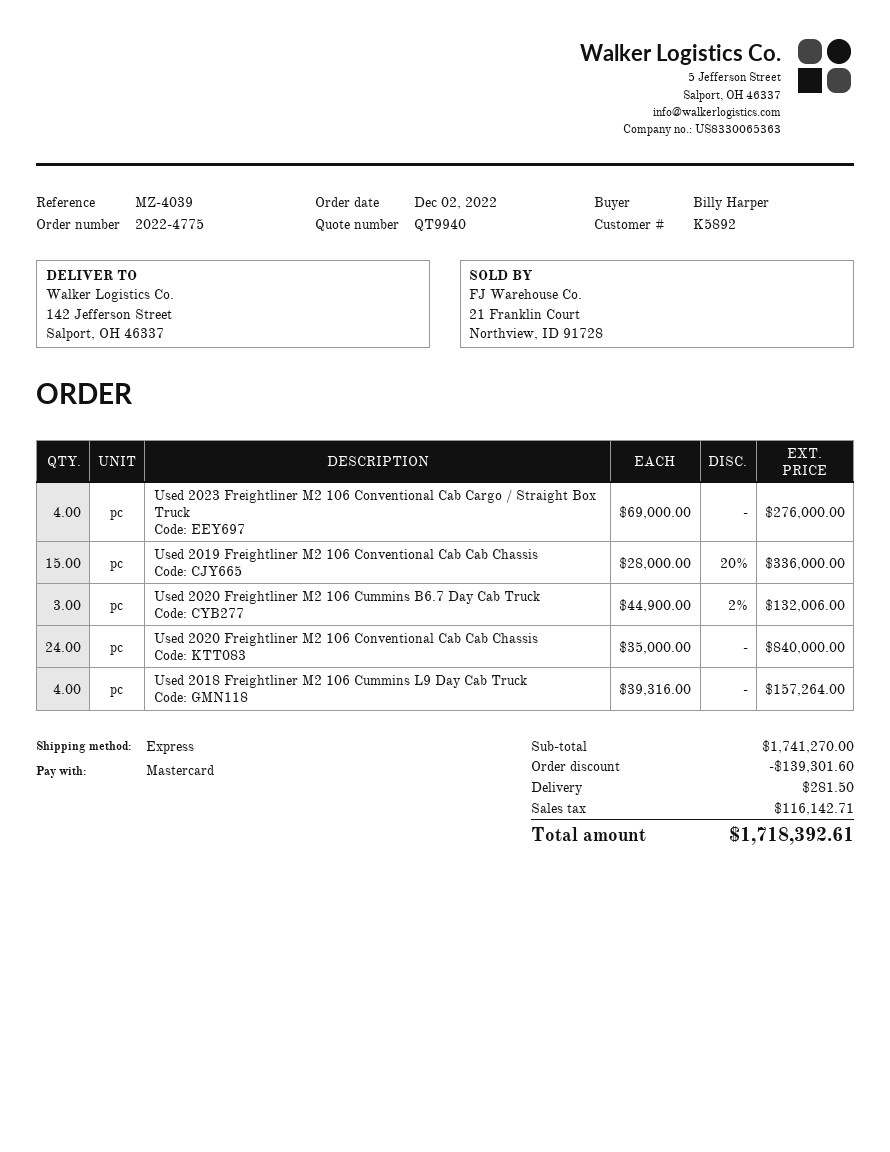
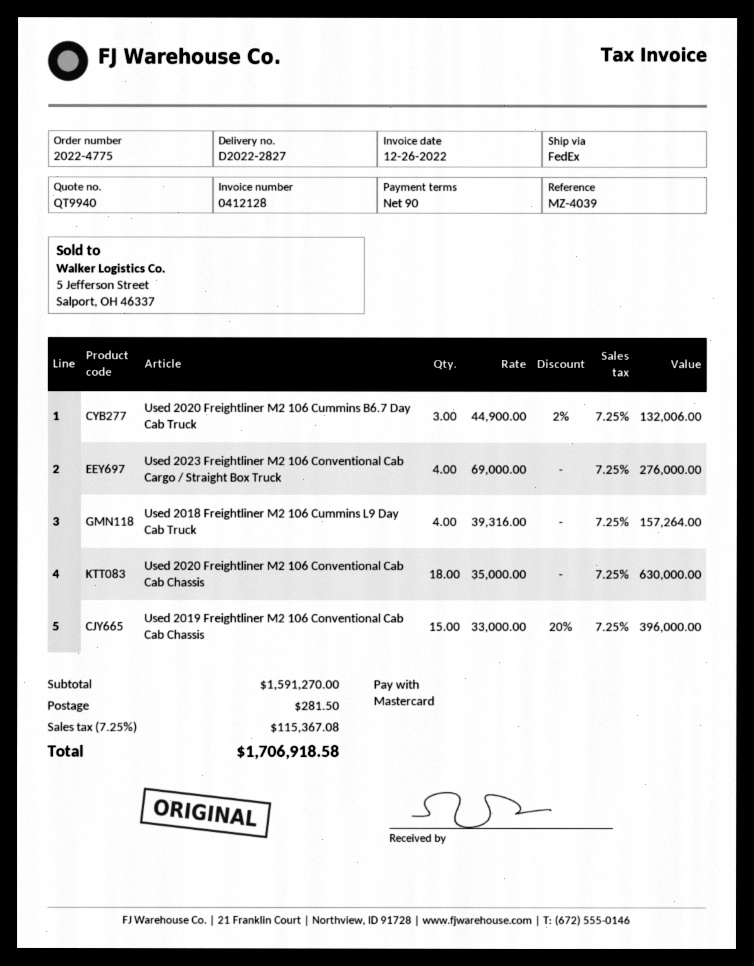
shipping method: express -> FedEx
Used 2019 Freightliner M2 106 Conventional Cab Cab Chassis: 15 x 28000.00 - 20% = 336000.00 -> 15 x 33000.00 - 20% = 396000.00
Used 2020 Freightliner M2 106 Conventional Cab Cab Chassis: 24 x 35000.00 = 840000.00 -> 18 x 35000.00 = 630000.00
subtotal: 1741270.00 -> 1591270.00
discount: 139301.60 -> none
tax: 116142.71 -> 115367.08
total: 1718392.61 -> 1706918.58

